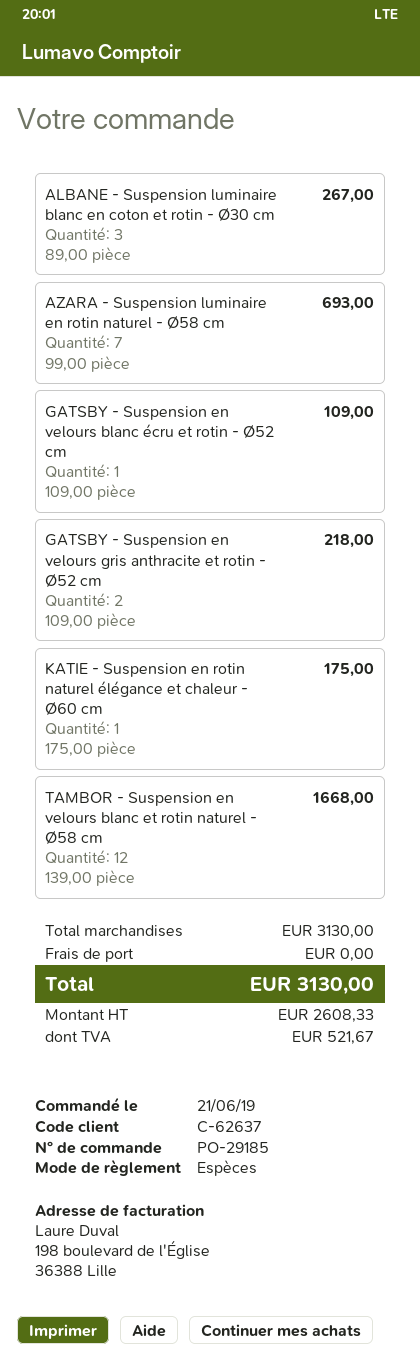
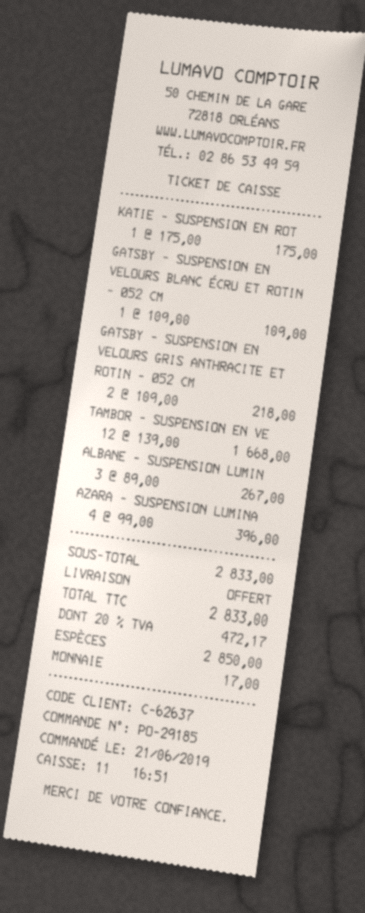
AZARA - Suspension luminaire en rotin naturel - Ø58 cm: 7 x 99.00 = 693.00 -> 4 x 99.00 = 396.00
subtotal: 3130.00 -> 2833.00
tax: 521.67 -> 472.17
total: 3130.00 -> 2833.00

